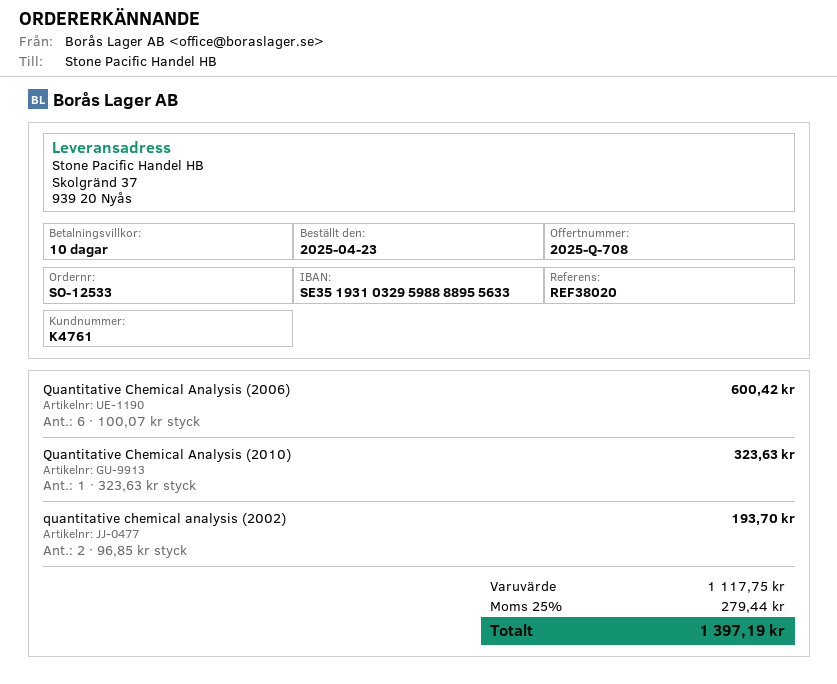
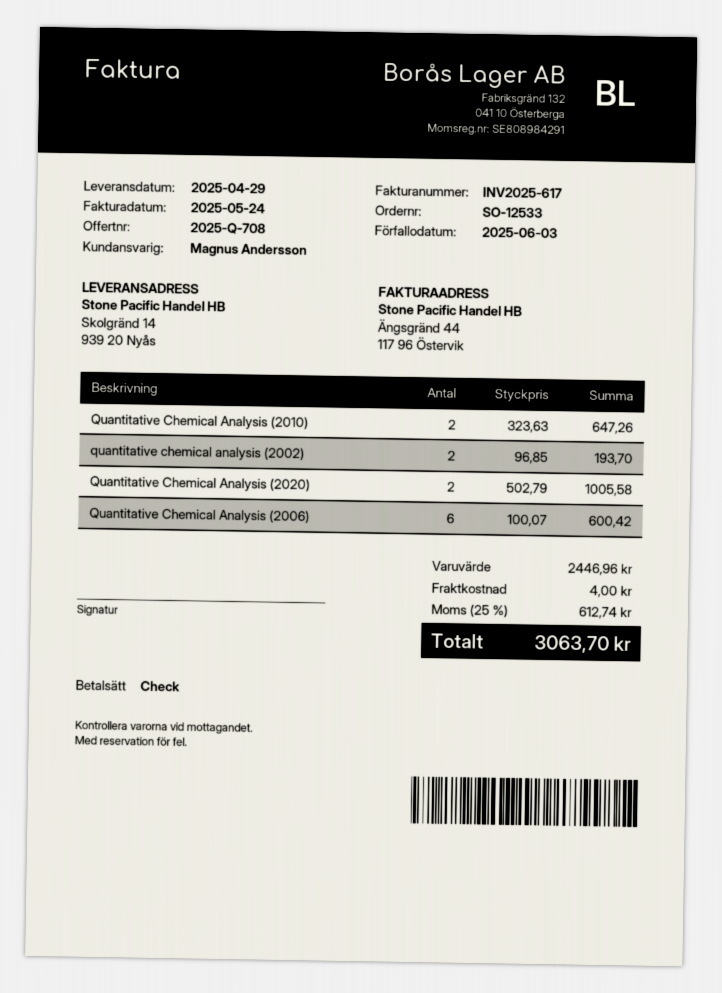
ship to: Skolgränd 37, 939 20 Nyås -> Skolgränd 14, 939 20 Nyås
Quantitative Chemical Analysis (2010): 1 x 323.63 = 323.63 -> 2 x 323.63 = 647.26
Quantitative Chemical Analysis (2020): none -> 2 x 502.79 = 1005.58
subtotal: 1117.75 -> 2446.96
shipping: none -> 4.00
tax: 25% = 279.44 -> 25% = 612.74
total: 1397.19 -> 3063.70

